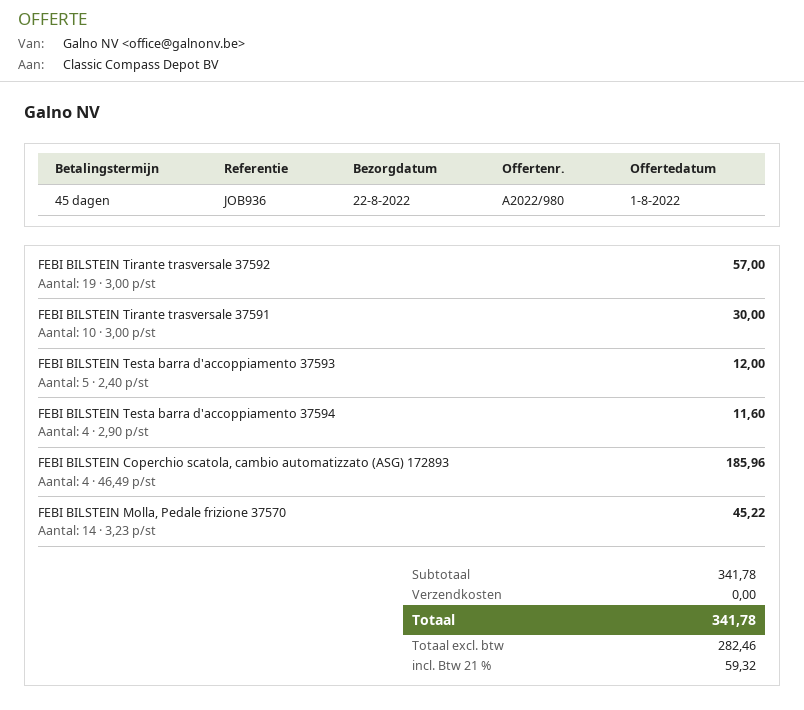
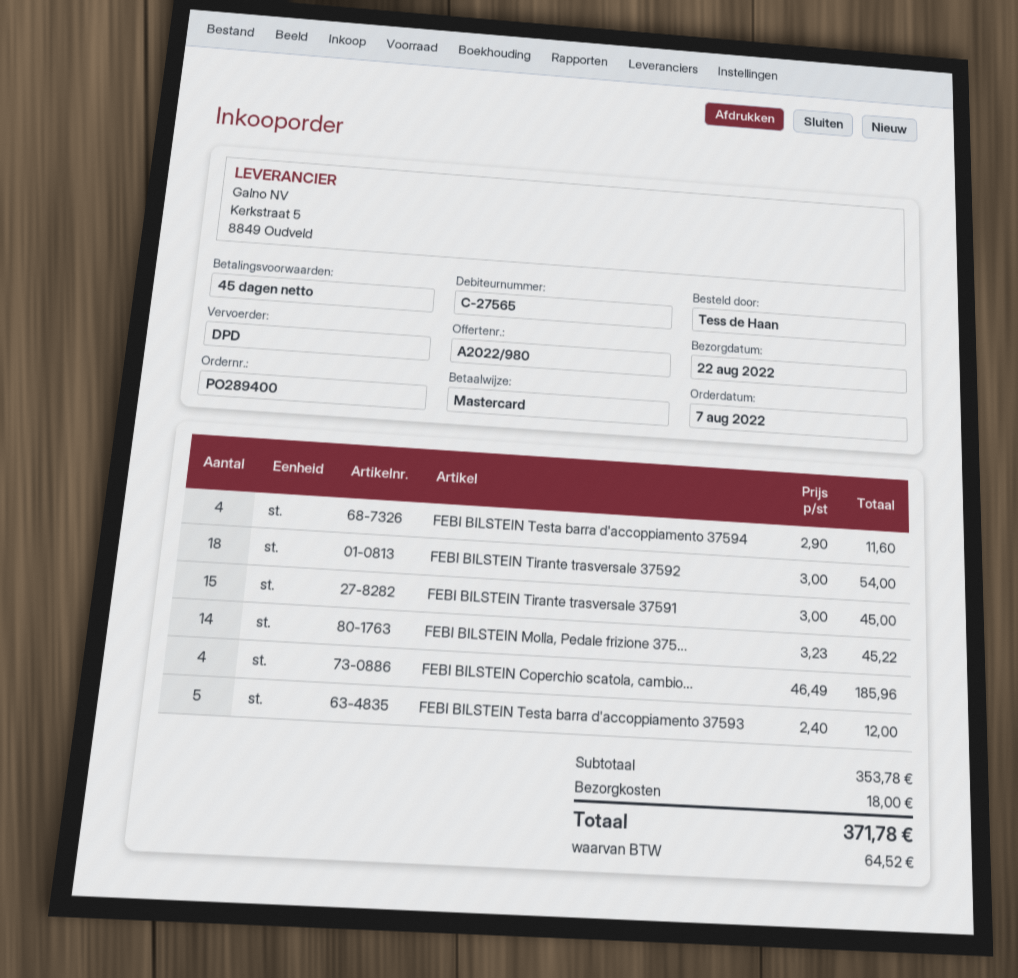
FEBI BILSTEIN Tirante trasversale 37592: 19 x 3.00 = 57.00 -> 18 x 3.00 = 54.00
FEBI BILSTEIN Tirante trasversale 37591: 10 x 3.00 = 30.00 -> 15 x 3.00 = 45.00
subtotal: 341.78 -> 353.78
shipping: 0.00 -> 18.00
tax: 59.32 -> 64.52
total: 341.78 -> 371.78

